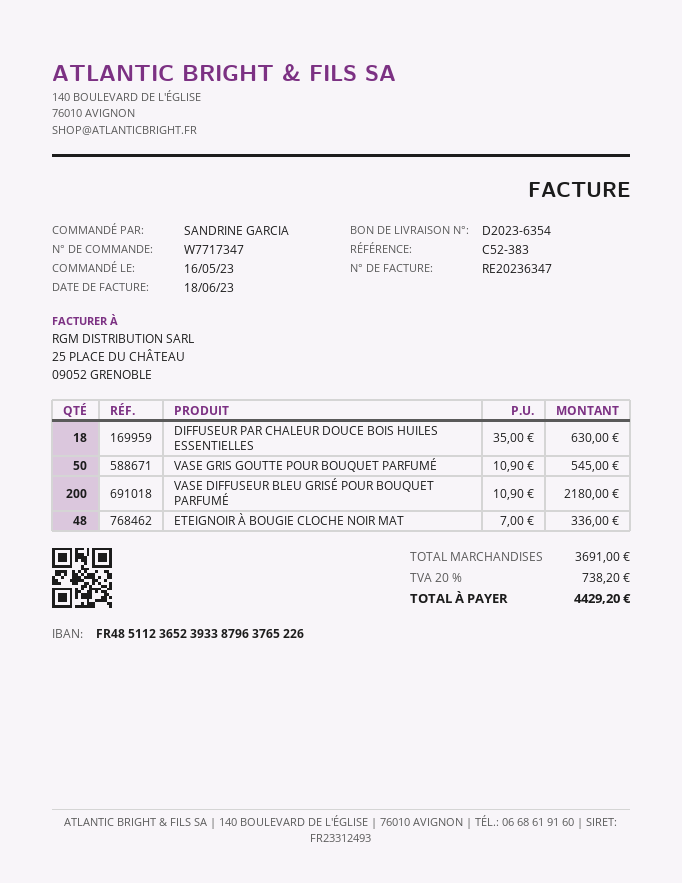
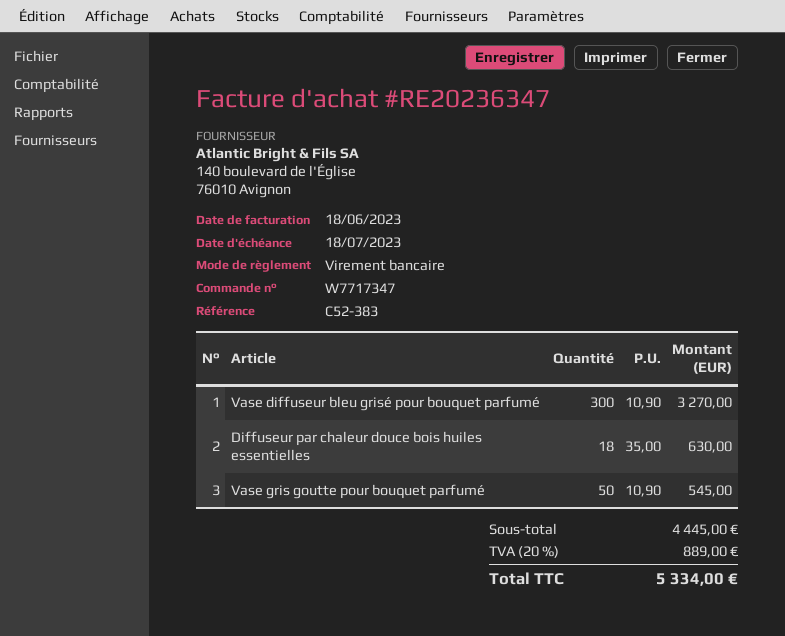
VASE DIFFUSEUR BLEU GRISÉ POUR BOUQUET PARFUMÉ: 200 x 10.90 = 2180.00 -> 300 x 10.90 = 3270.00
ETEIGNOIR À BOUGIE CLOCHE NOIR MAT: 48 x 7.00 = 336.00 -> none
subtotal: 3691.00 -> 4445.00
tax: 20% = 738.20 -> 20% = 889.00
total: 4429.20 -> 5334.00

